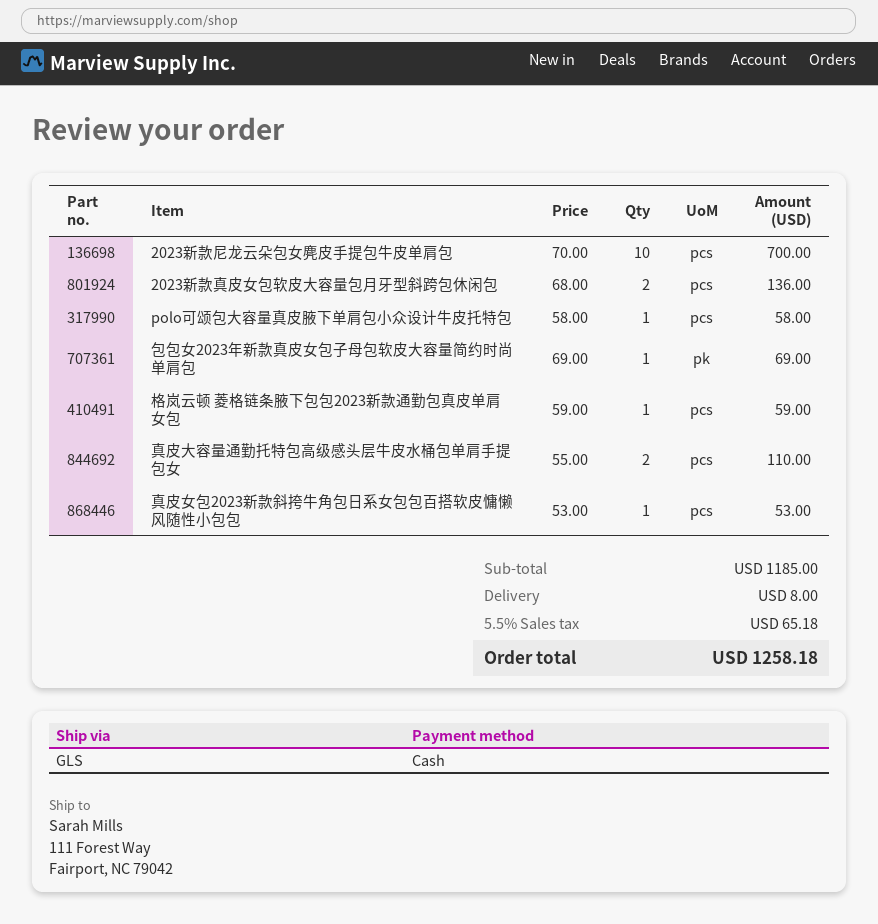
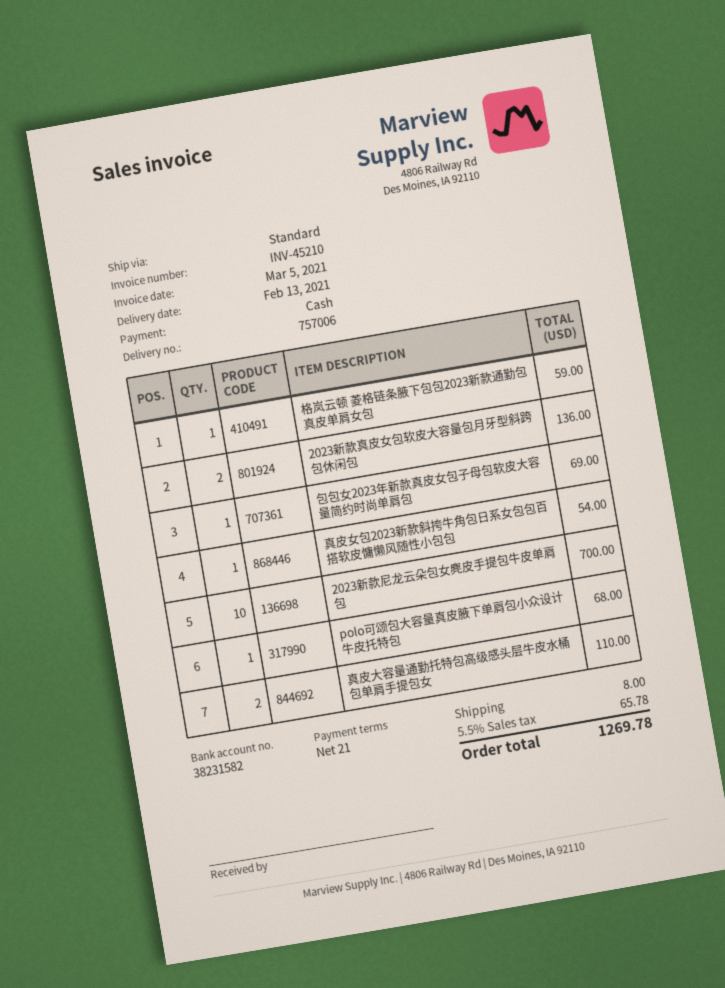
shipping method: GLS -> standard
polo可颂包大容量真皮腋下单肩包小众设计牛皮托特包: 1 for 58.00 -> 1 for 68.00
真皮女包2023新款斜挎牛角包日系女包包百搭软皮慵懒风随性小包包: 1 for 53.00 -> 1 for 54.00
tax: 5.5% = 65.18 -> 5.5% = 65.78
total: 1258.18 -> 1269.78

